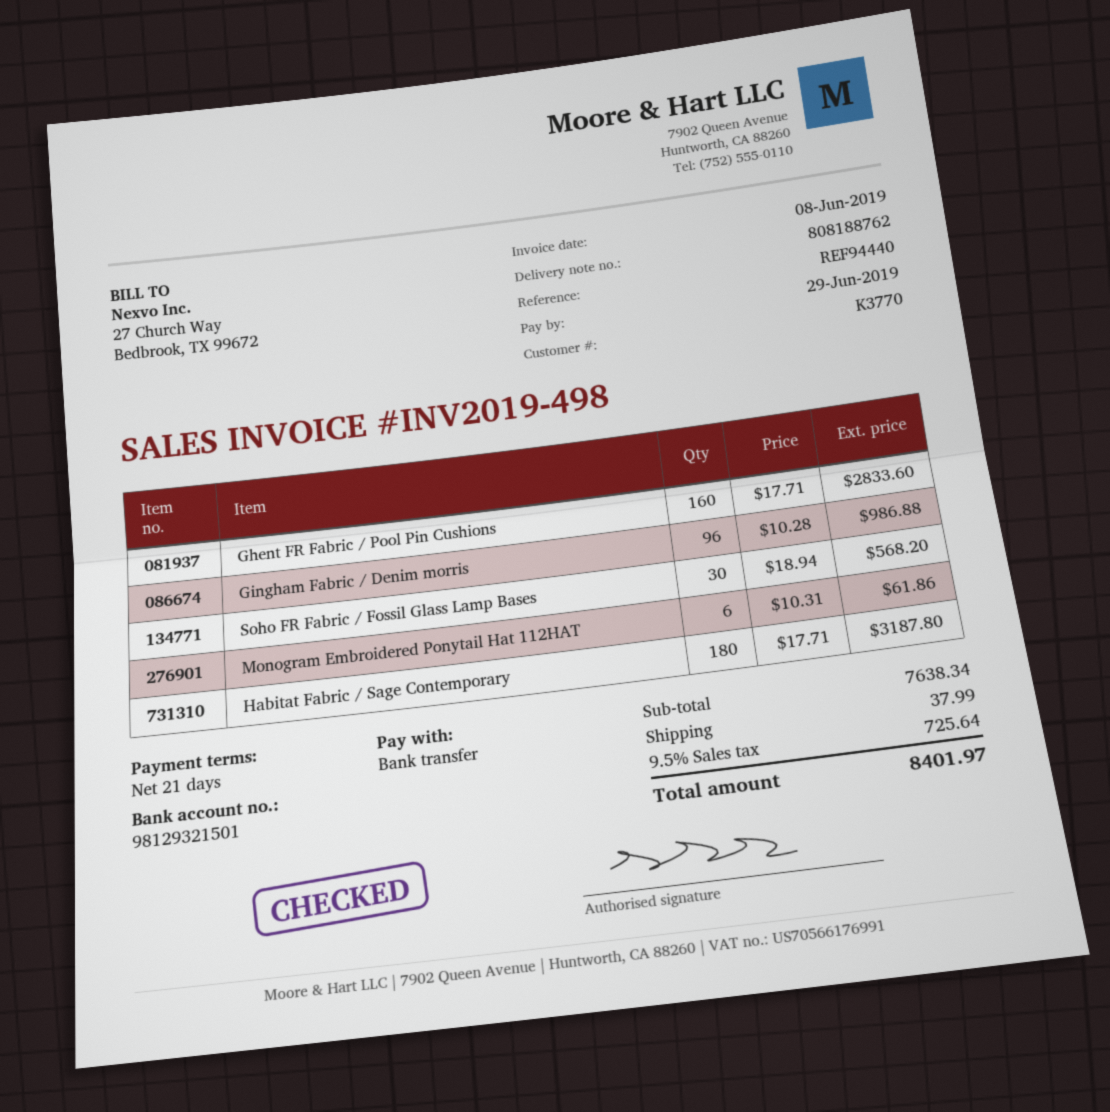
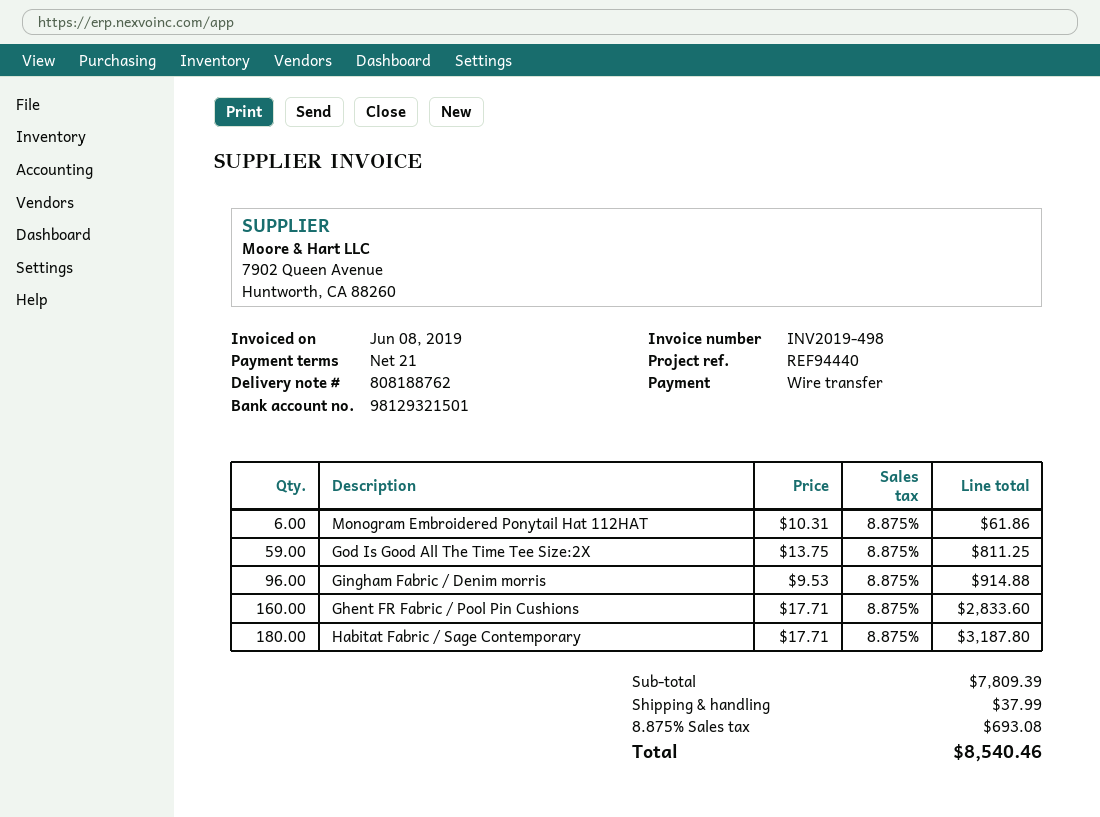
Gingham Fabric / Denim morris: 96 x 10.28 = 986.88 -> 96 x 9.53 = 914.88
Soho FR Fabric / Fossil Glass Lamp Bases: 30 x 18.94 = 568.20 -> none
God Is Good All The Time Tee Size:2X: none -> 59 x 13.75 = 811.25
subtotal: 7638.34 -> 7809.39
tax: 9.5% = 725.64 -> 8.875% = 693.08
total: 8401.97 -> 8540.46

